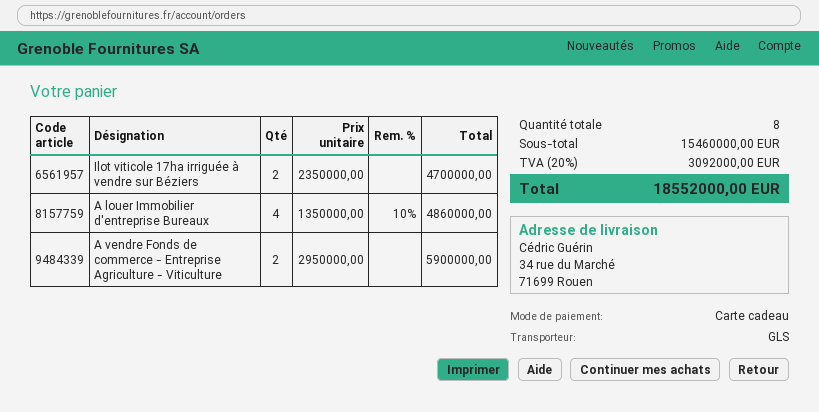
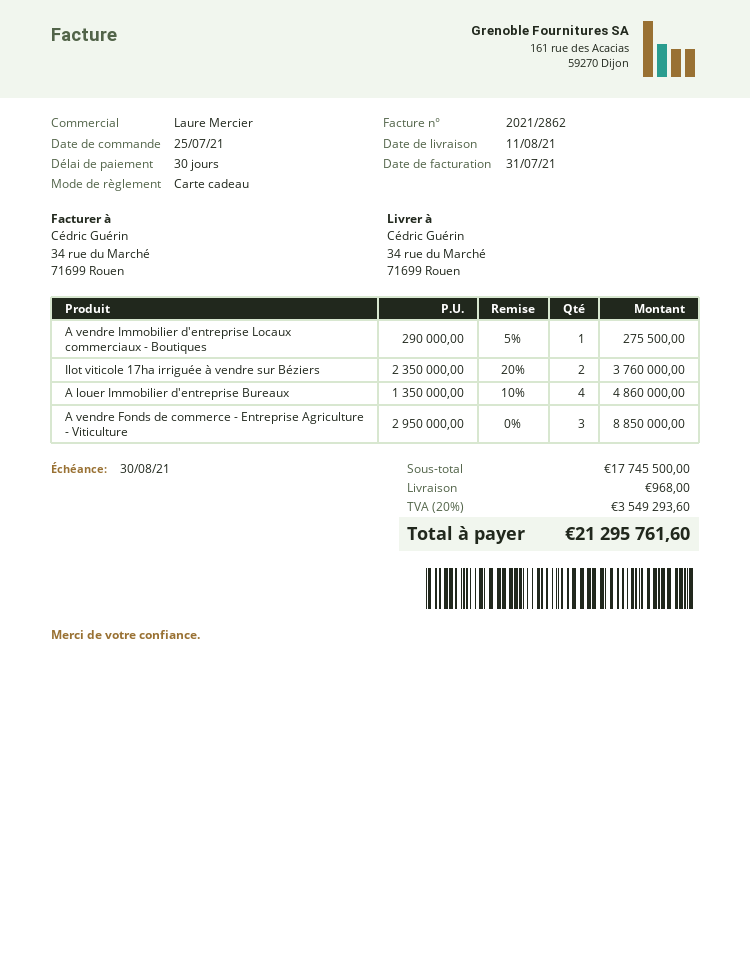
Ilot viticole 17ha irriguée à vendre sur Béziers: 2 x 2350000.00 = 4700000.00 -> 2 x 2350000.00 - 20% = 3760000.00
A vendre Fonds de commerce - Entreprise Agriculture - Viticulture: 2 x 2950000.00 = 5900000.00 -> 3 x 2950000.00 = 8850000.00
A vendre Immobilier d'entreprise Locaux commerciaux - Boutiques: none -> 1 x 290000.00 - 5% = 275500.00
subtotal: 15460000.00 -> 17745500.00
shipping: none -> 968.00
tax: 20% = 3092000.00 -> 20% = 3549293.60
total: 18552000.00 -> 21295761.60

